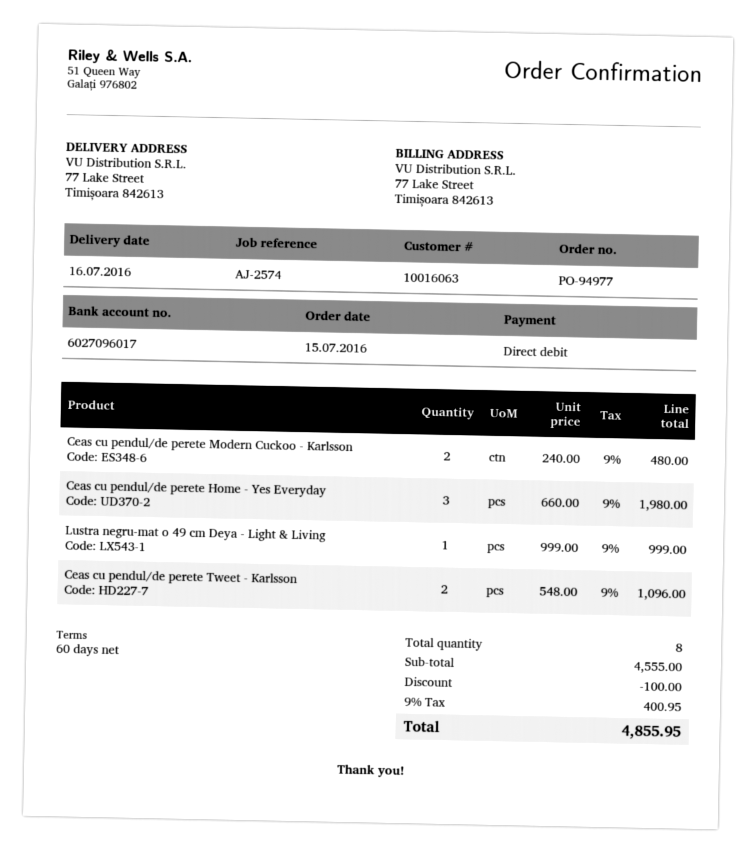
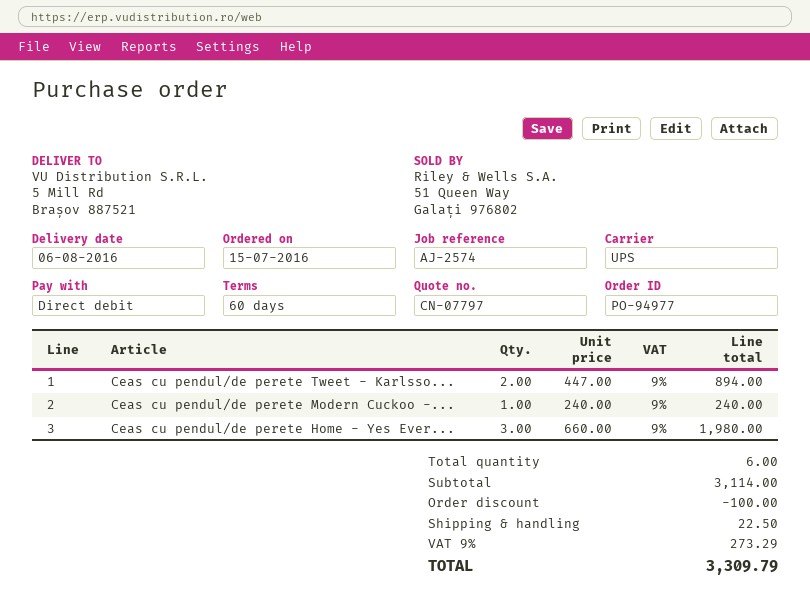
delivery date: 2016-07-16 -> 2016-08-06
ship to: 77 Lake Street, Timișoara 842613 -> 5 Mill Rd, Brașov 887521
Ceas cu pendul/de perete Modern Cuckoo - Karlsson: 2 x 240.00 = 480.00 -> 1 x 240.00 = 240.00
Lustra negru-mat o 49 cm Deya - Light & Living: 1 x 999.00 = 999.00 -> none
Ceas cu pendul/de perete Tweet - Karlsson: 2 x 548.00 = 1096.00 -> 2 x 447.00 = 894.00
total quantity: 8 -> 6
subtotal: 4555.00 -> 3114.00
shipping: none -> 22.50
tax: 9% = 400.95 -> 9% = 273.29
total: 4855.95 -> 3309.79

